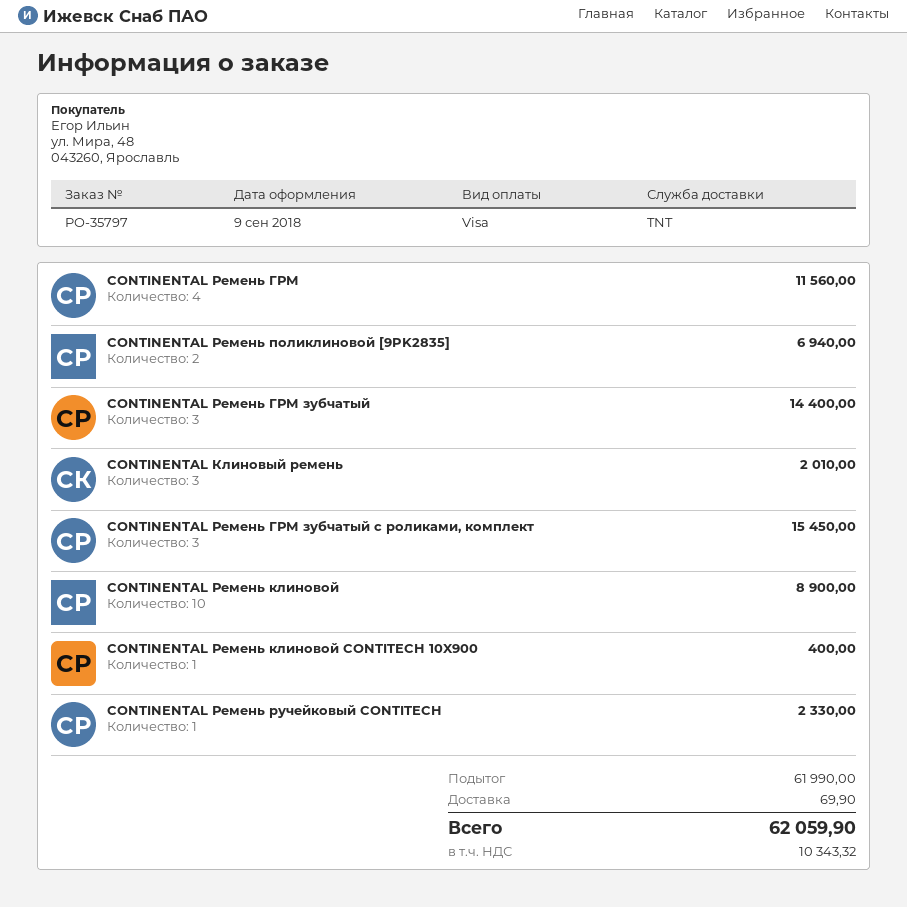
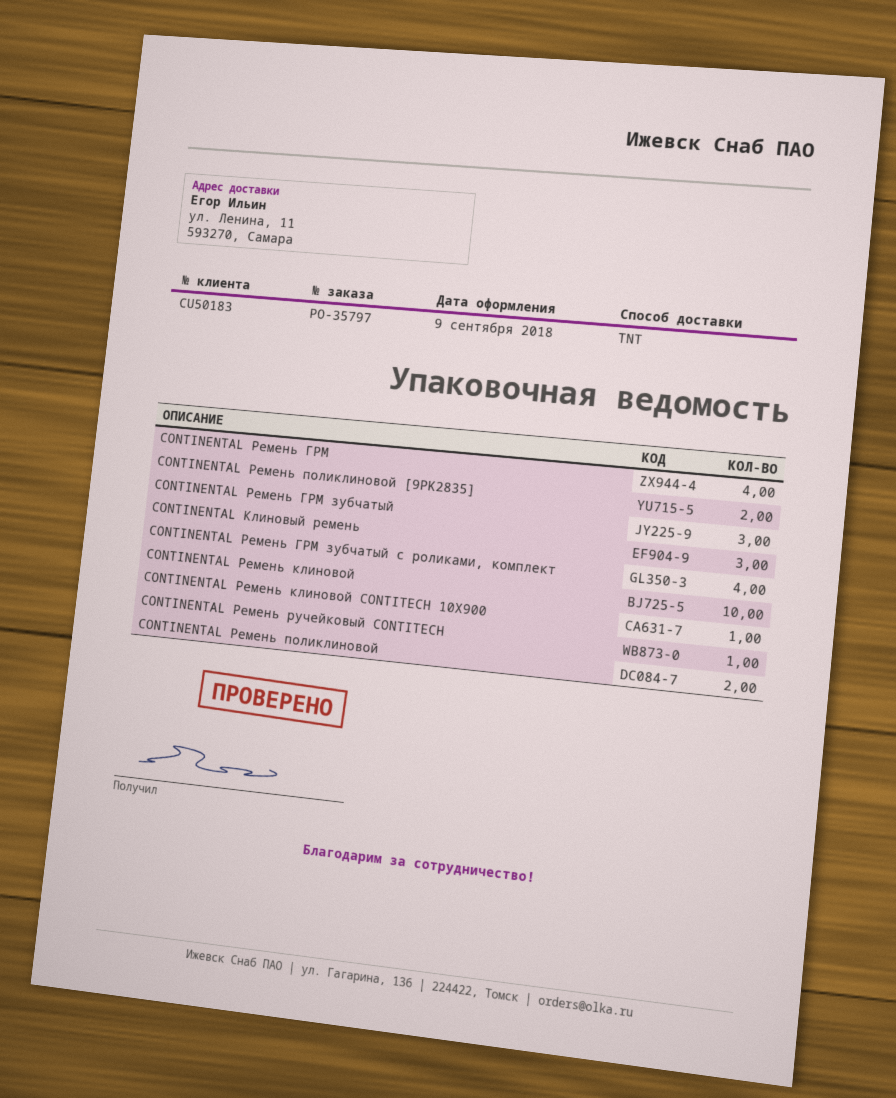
CONTINENTAL Ремень ГРМ зубчатый с роликами, комплект: 3 -> 4
CONTINENTAL Ремень поликлиновой: none -> 2

